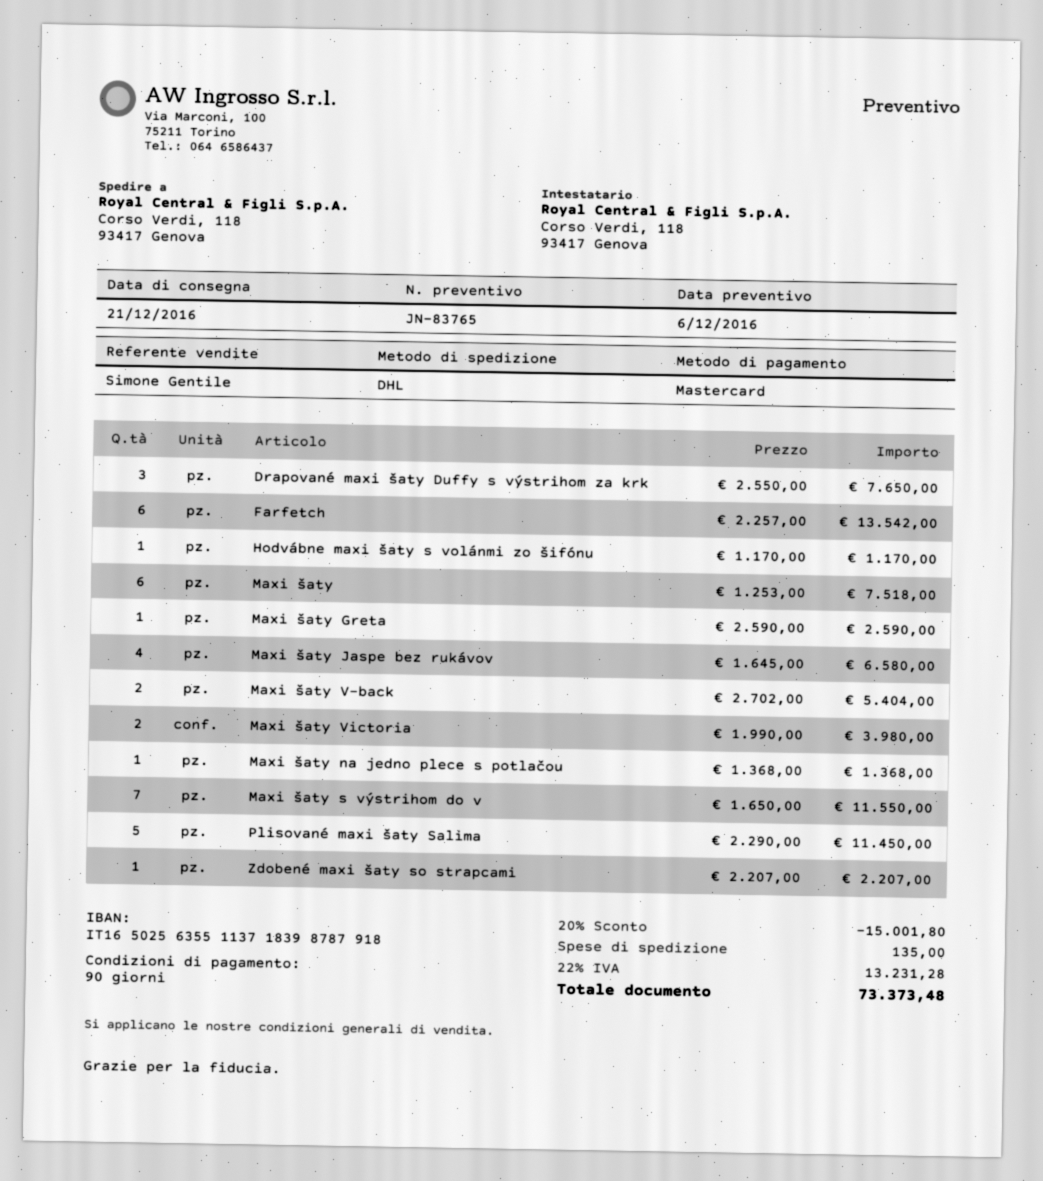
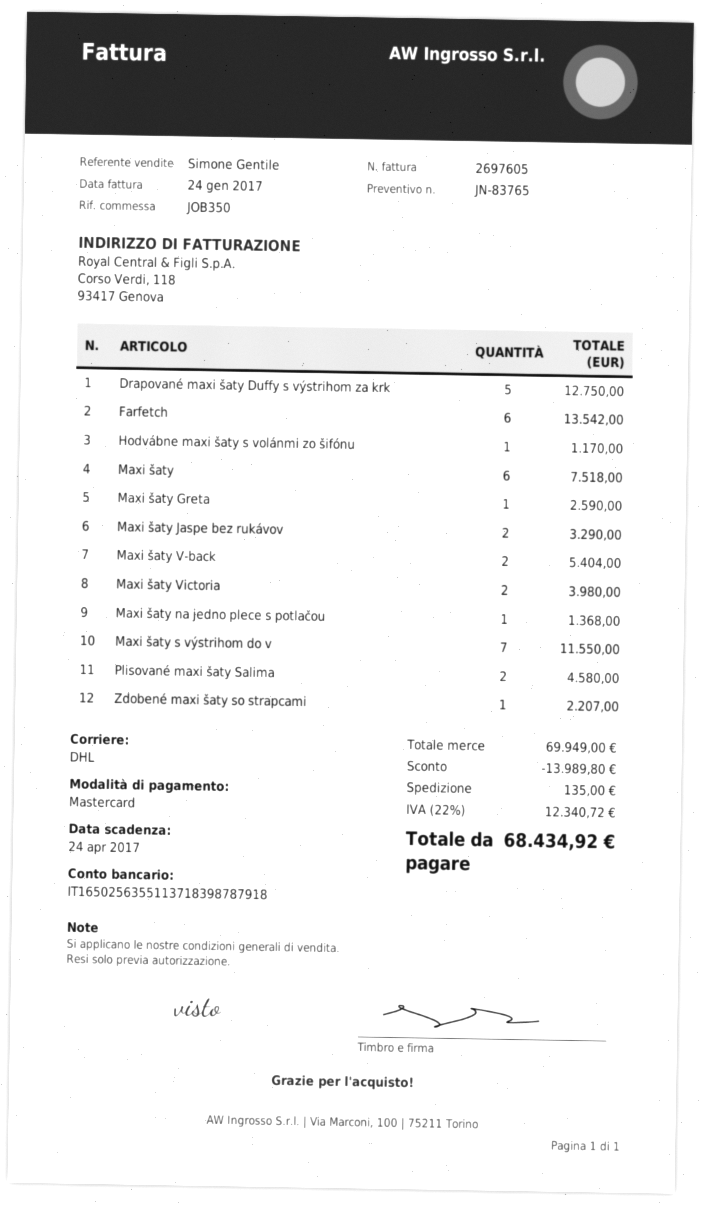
Drapované maxi šaty Duffy s výstrihom za krk: 3 for 7650.00 -> 5 for 12750.00
Maxi šaty Jaspe bez rukávov: 4 for 6580.00 -> 2 for 3290.00
Plisované maxi šaty Salima: 5 for 11450.00 -> 2 for 4580.00
discount: 15001.80 -> 13989.80
tax: 22% = 13231.28 -> 22% = 12340.72
total: 73373.48 -> 68434.92

